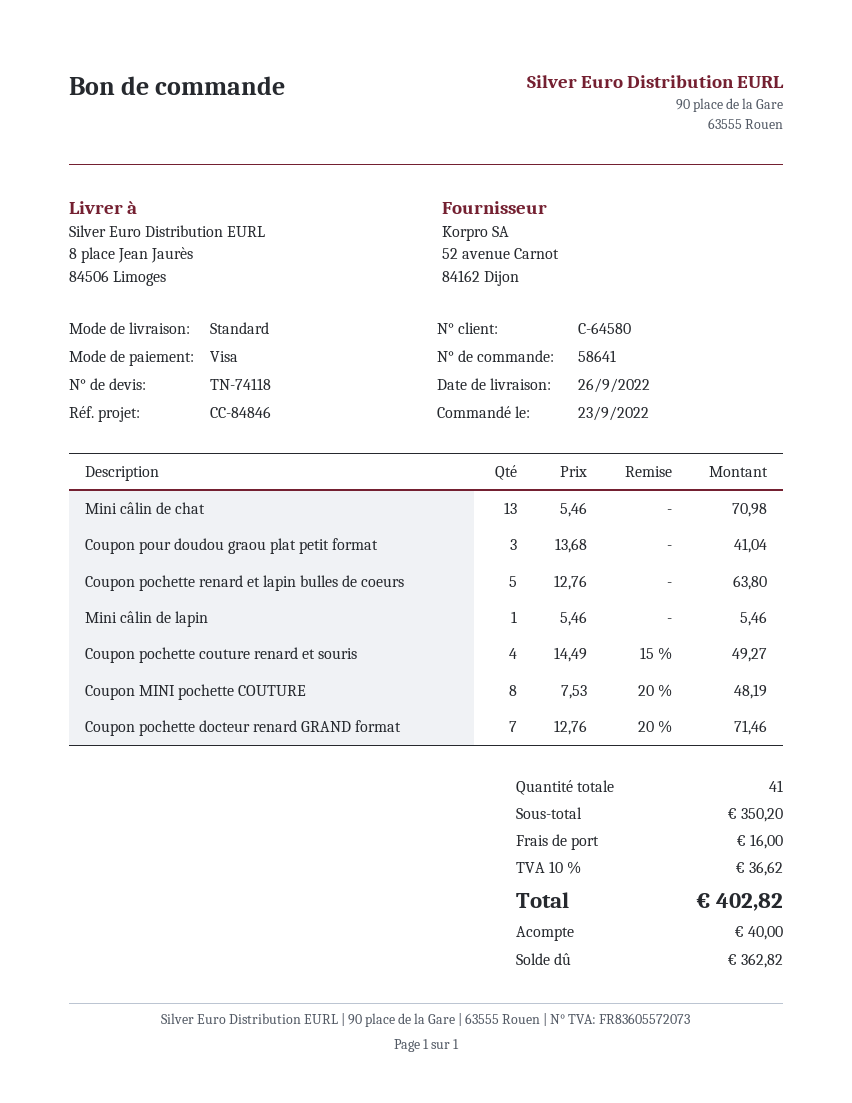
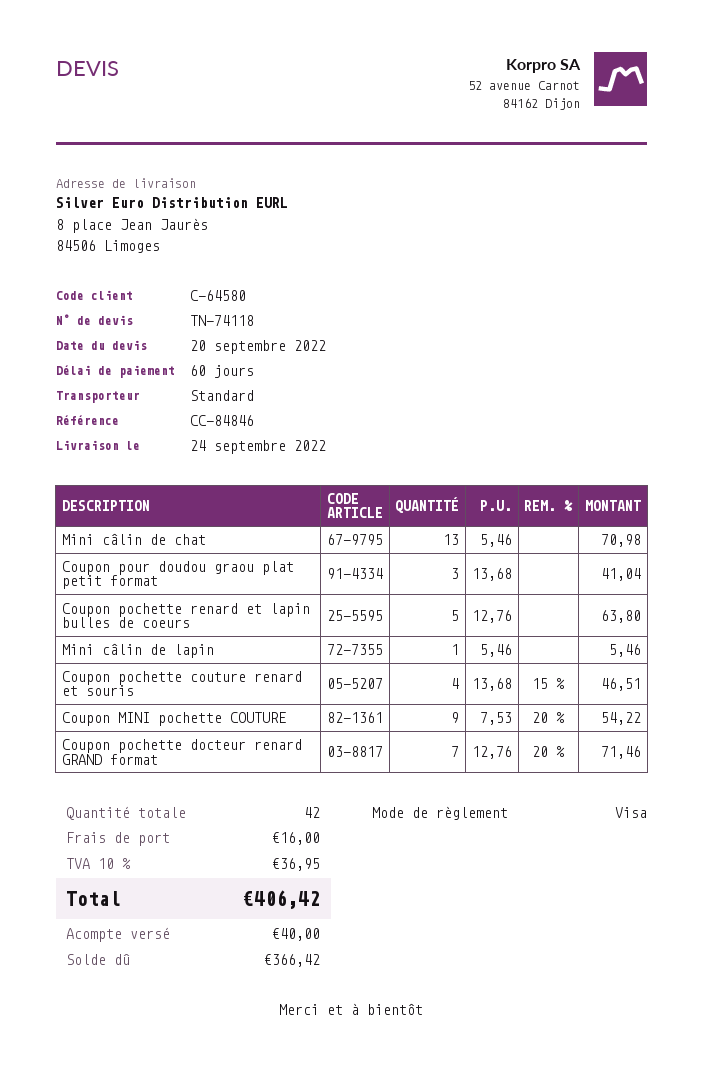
delivery date: 2022-09-26 -> 2022-09-24
Coupon pochette couture renard et souris: 4 x 14.49 - 15% = 49.27 -> 4 x 13.68 - 15% = 46.51
Coupon MINI pochette COUTURE: 8 x 7.53 - 20% = 48.19 -> 9 x 7.53 - 20% = 54.22
total quantity: 41 -> 42
tax: 10% = 36.62 -> 10% = 36.95
total: 402.82 -> 406.42
balance: 362.82 -> 366.42

